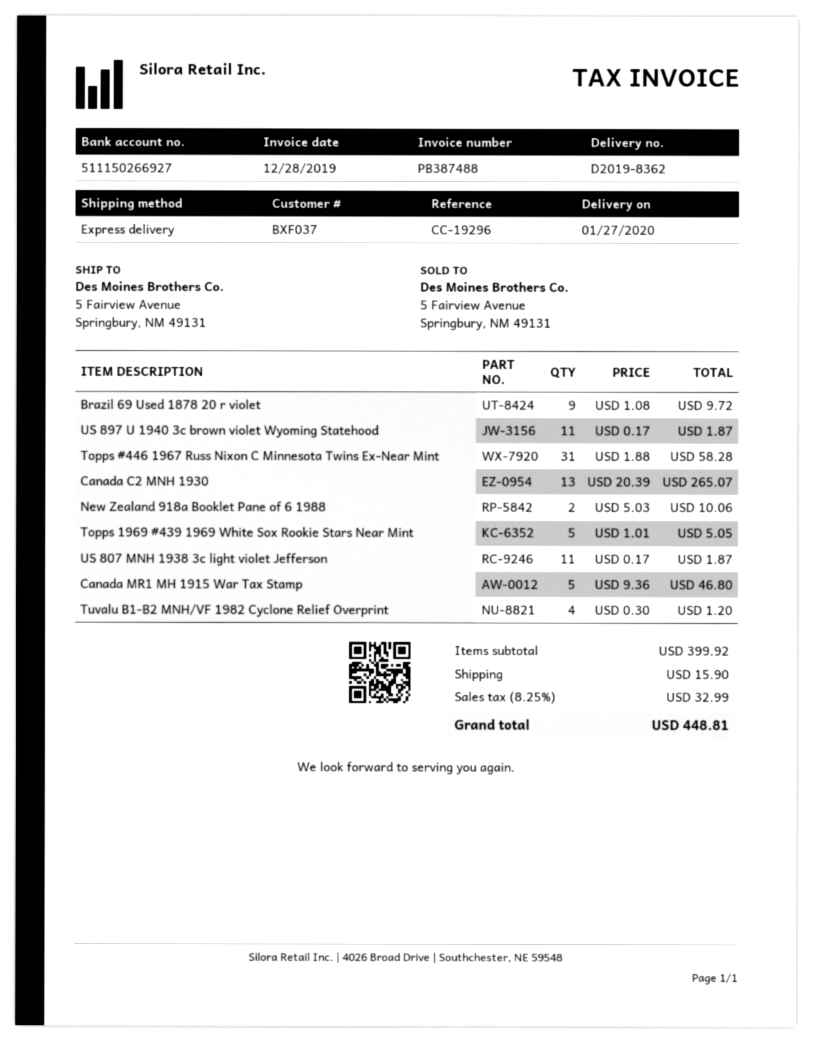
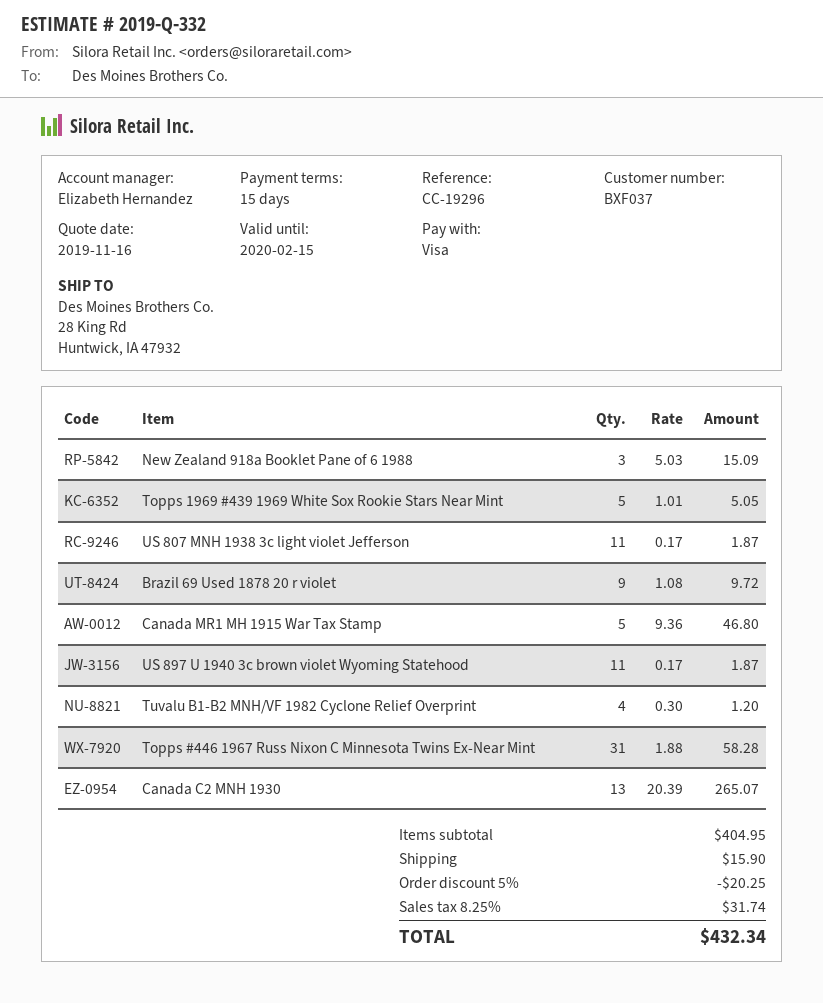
ship to: 5 Fairview Avenue, Springbury, NM 49131 -> 28 King Rd, Huntwick, IA 47932
New Zealand 918a Booklet Pane of 6 1988: 2 x 5.03 = 10.06 -> 3 x 5.03 = 15.09
subtotal: 399.92 -> 404.95
discount: none -> 5% = 20.25
tax: 8.25% = 32.99 -> 8.25% = 31.74
total: 448.81 -> 432.34

